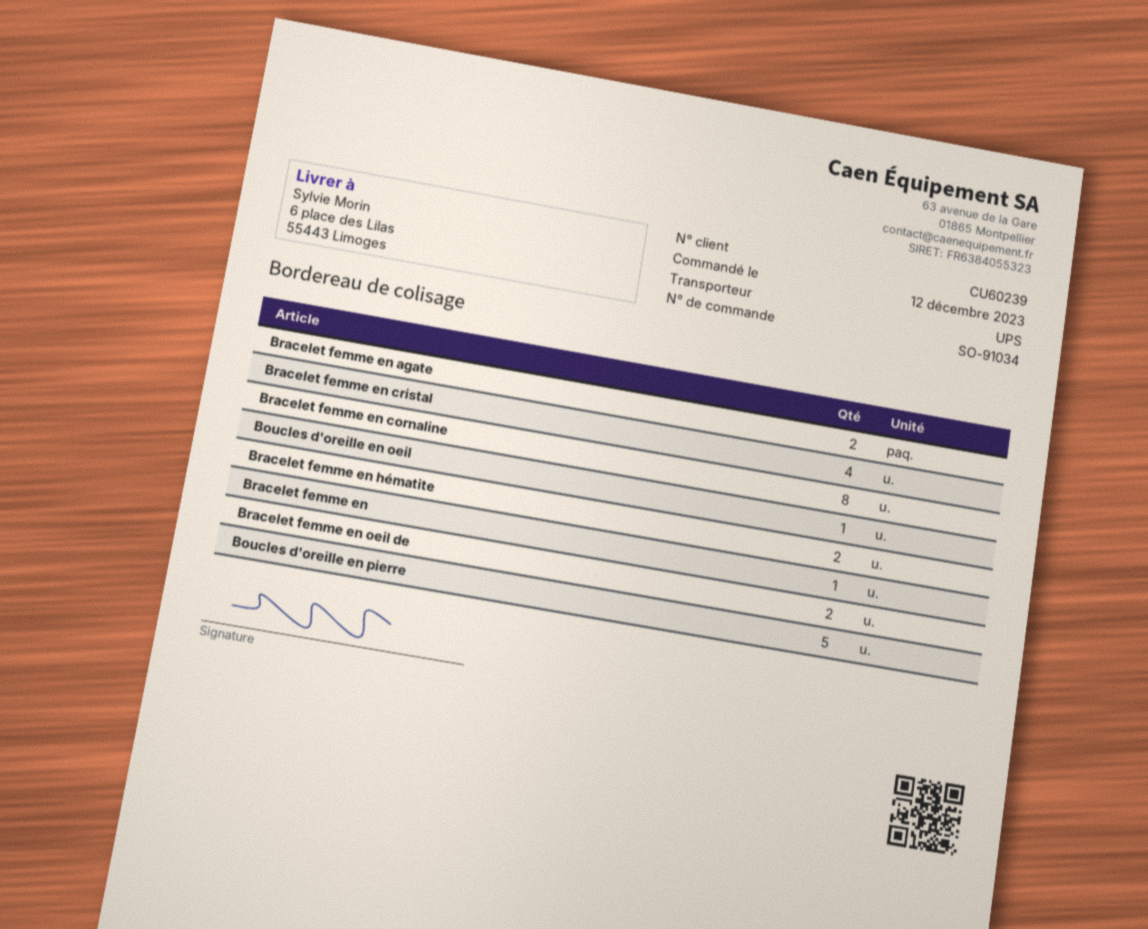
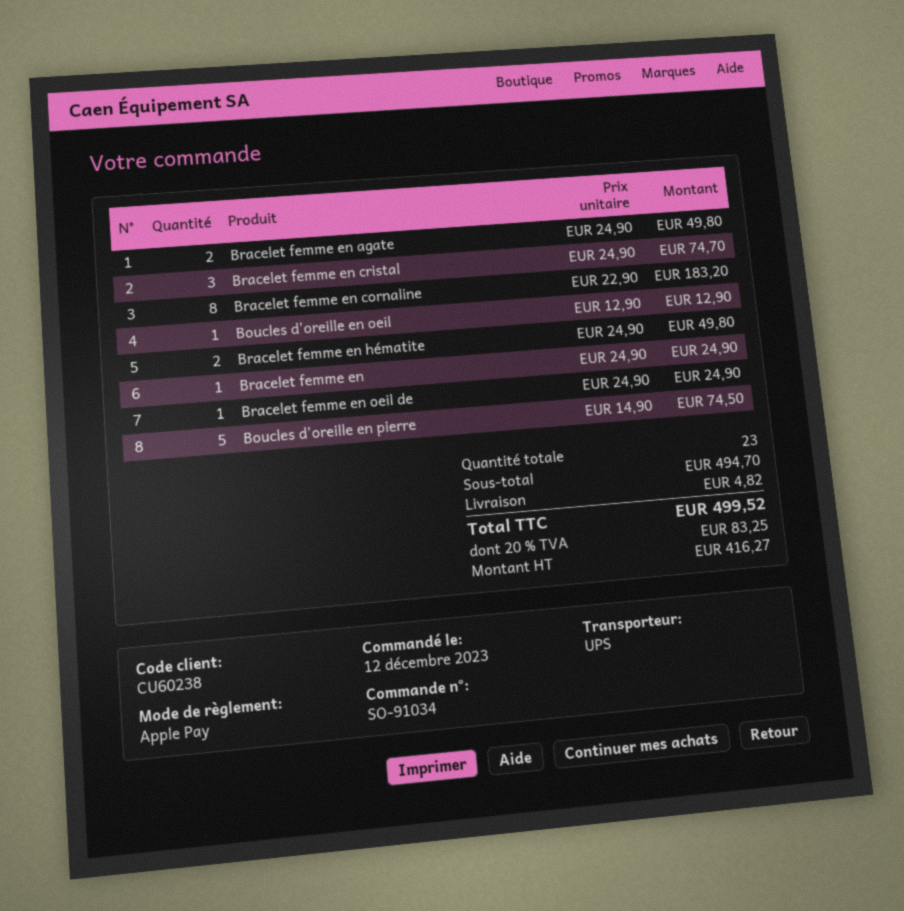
customer number: CU60239 -> CU60238
Bracelet femme en cristal: 4 -> 3
Bracelet femme en oeil de: 2 -> 1

